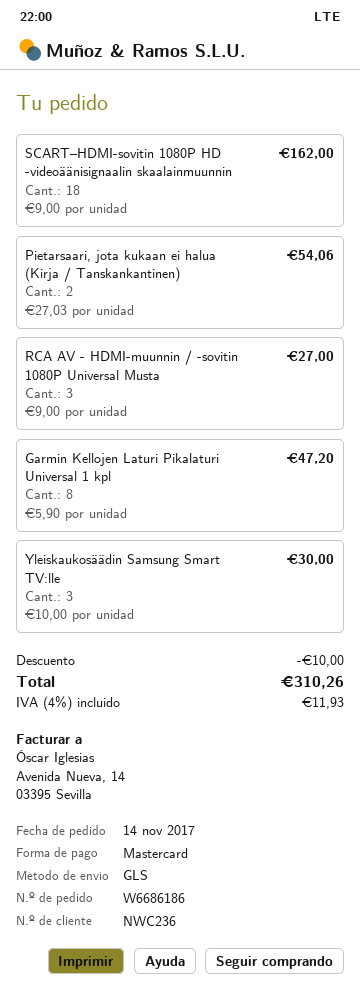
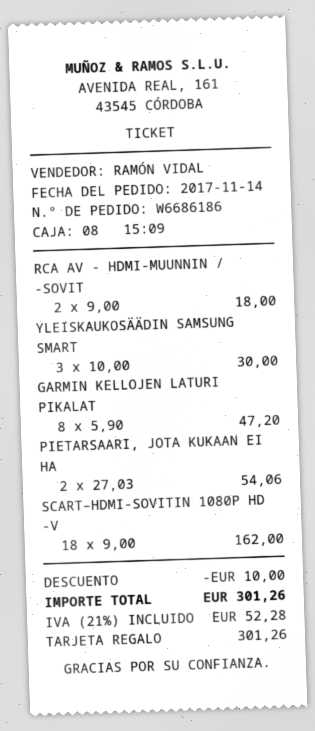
payment method: Mastercard -> gift card
RCA AV - HDMI-muunnin / -sovitin 1080P Universal Musta: 3 x 9.00 = 27.00 -> 2 x 9.00 = 18.00
tax: 4% = 11.93 -> 21% = 52.28
total: 310.26 -> 301.26

